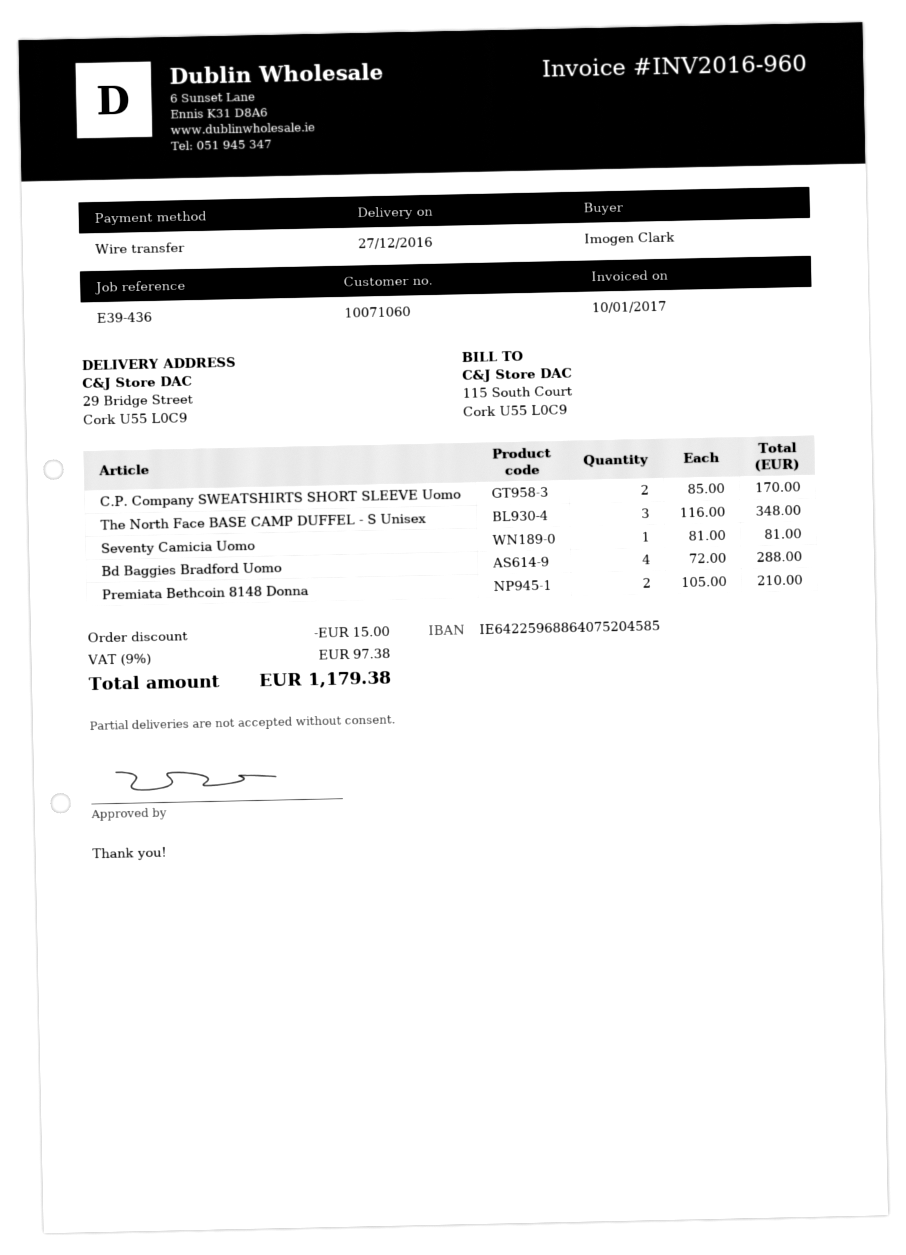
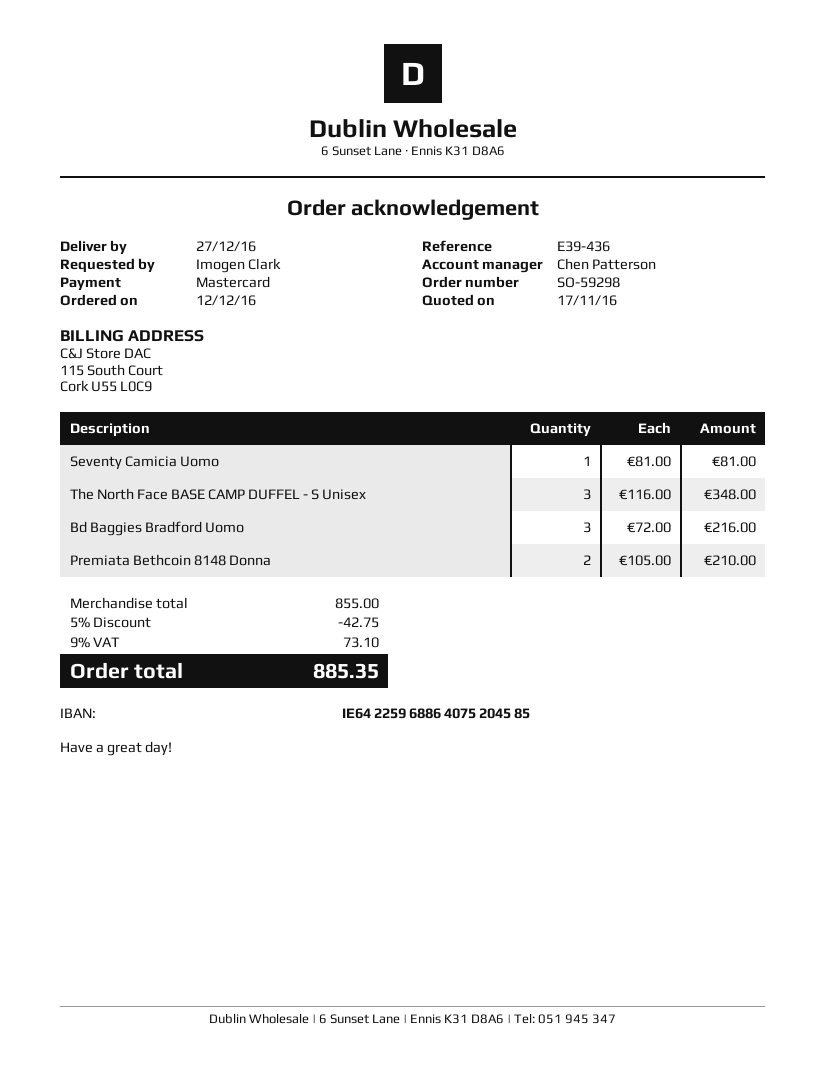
payment method: bank transfer -> Mastercard
C.P. Company SWEATSHIRTS SHORT SLEEVE Uomo: 2 x 85.00 = 170.00 -> none
Bd Baggies Bradford Uomo: 4 x 72.00 = 288.00 -> 3 x 72.00 = 216.00
discount: 15.00 -> 42.75
tax: 9% = 97.38 -> 9% = 73.10
total: 1179.38 -> 885.35

